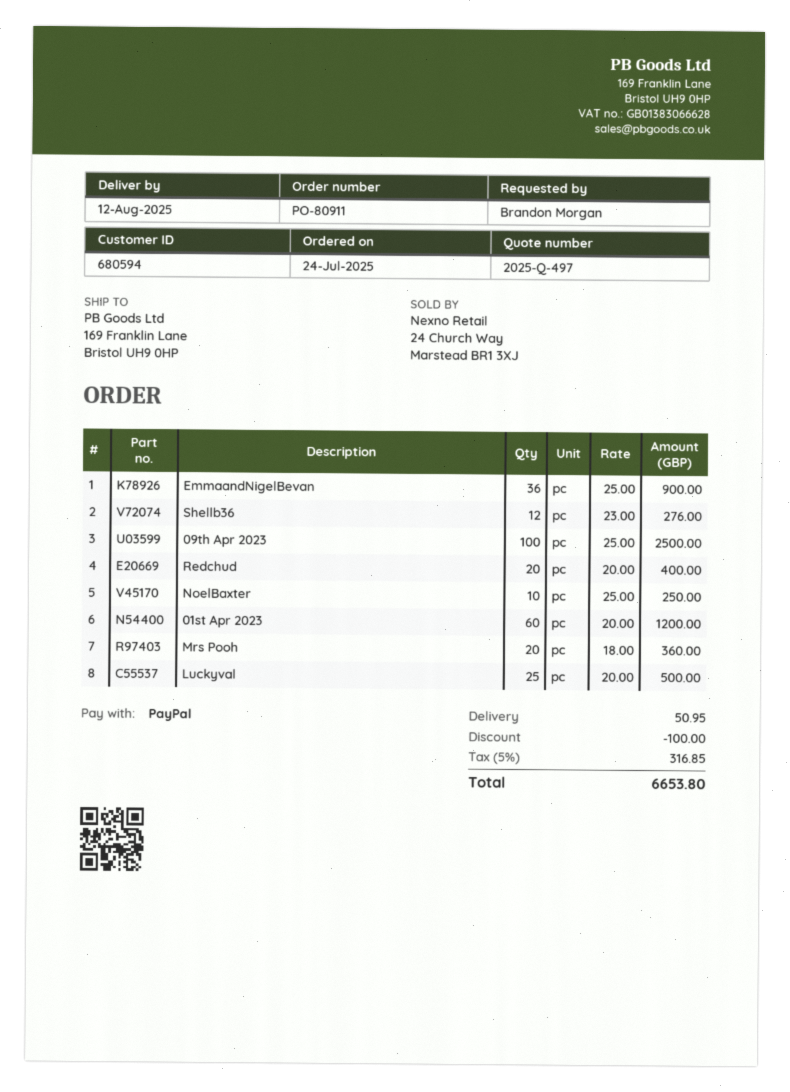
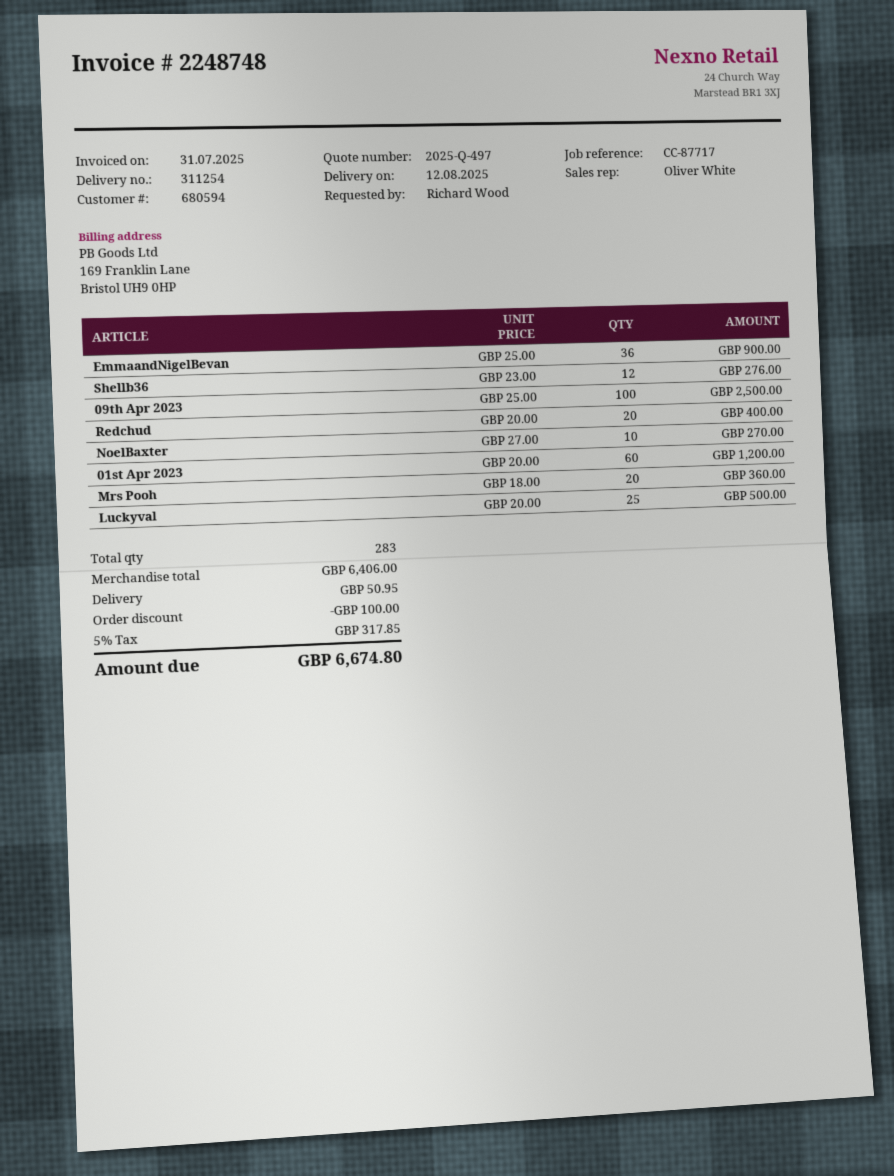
ordered by: Brandon Morgan -> Richard Wood
NoelBaxter: 10 x 25.00 = 250.00 -> 10 x 27.00 = 270.00
tax: 5% = 316.85 -> 5% = 317.85
total: 6653.80 -> 6674.80

